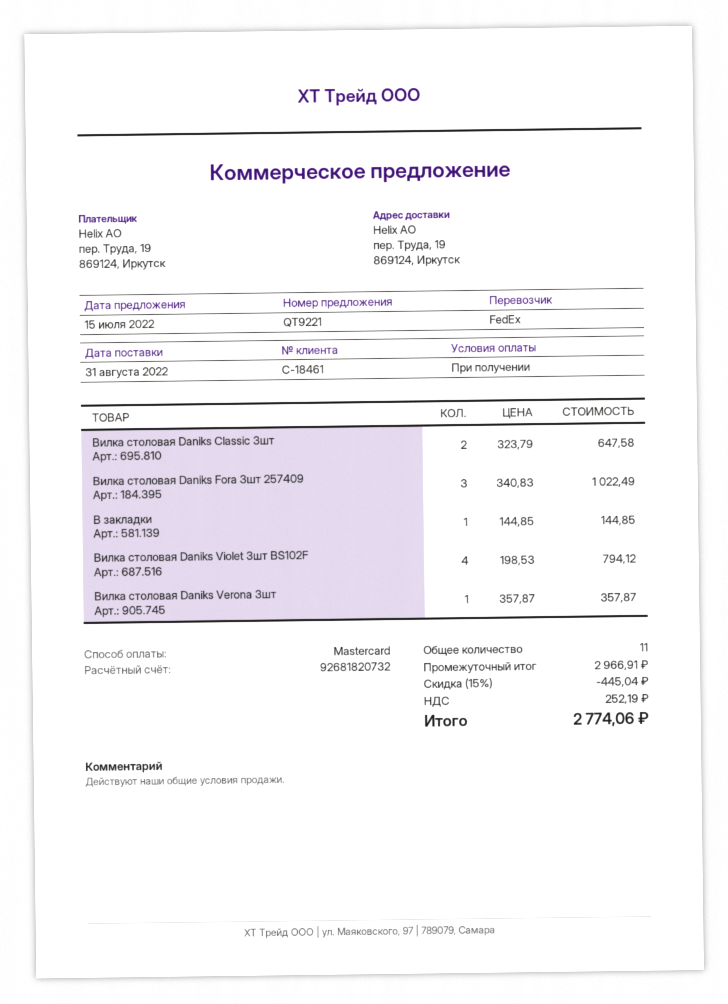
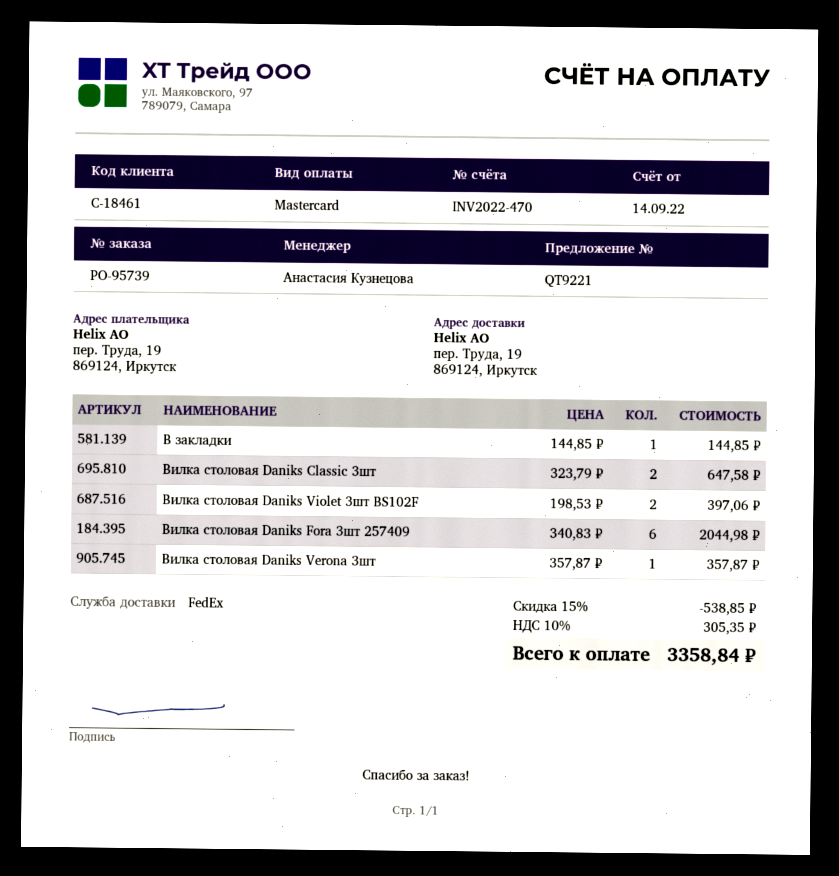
Вилка столовая Daniks Fora 3шт 257409: 3 x 340.83 = 1022.49 -> 6 x 340.83 = 2044.98
Вилка столовая Daniks Violet 3шт BS102F: 4 x 198.53 = 794.12 -> 2 x 198.53 = 397.06
discount: 15% = 445.04 -> 15% = 538.85
tax: 252.19 -> 305.35
total: 2774.06 -> 3358.84

